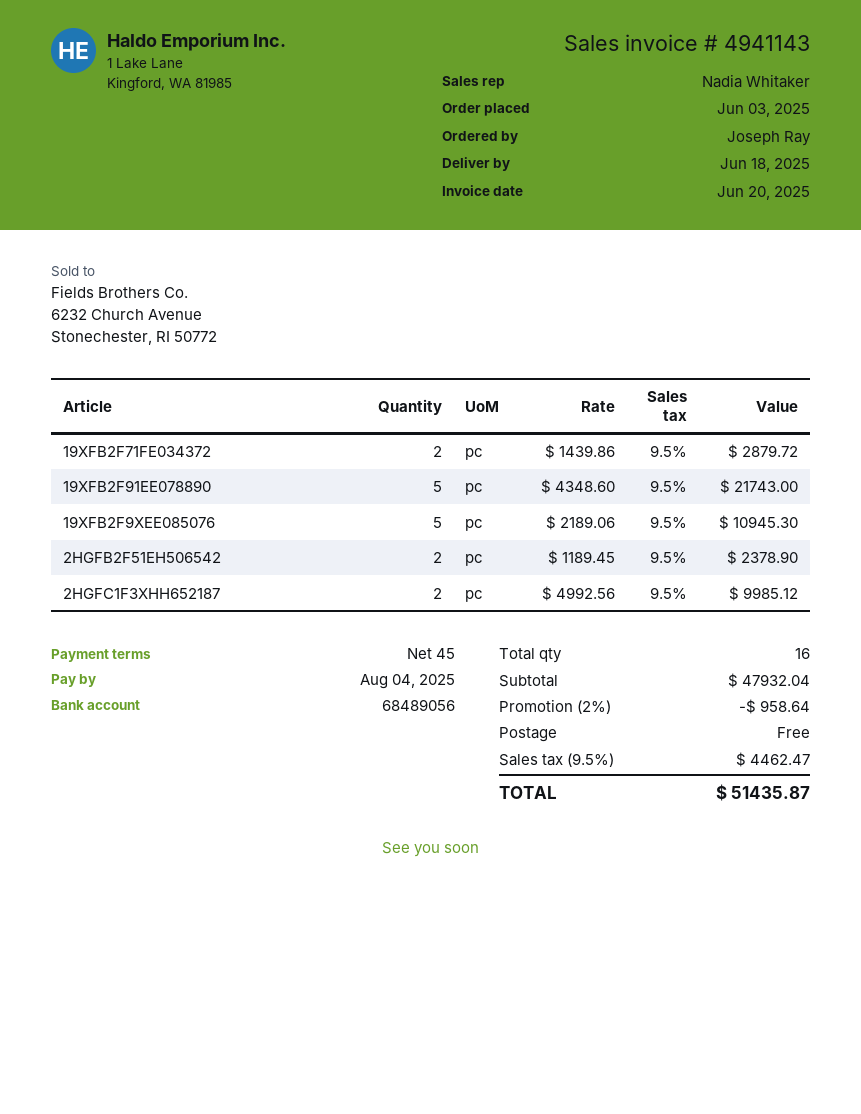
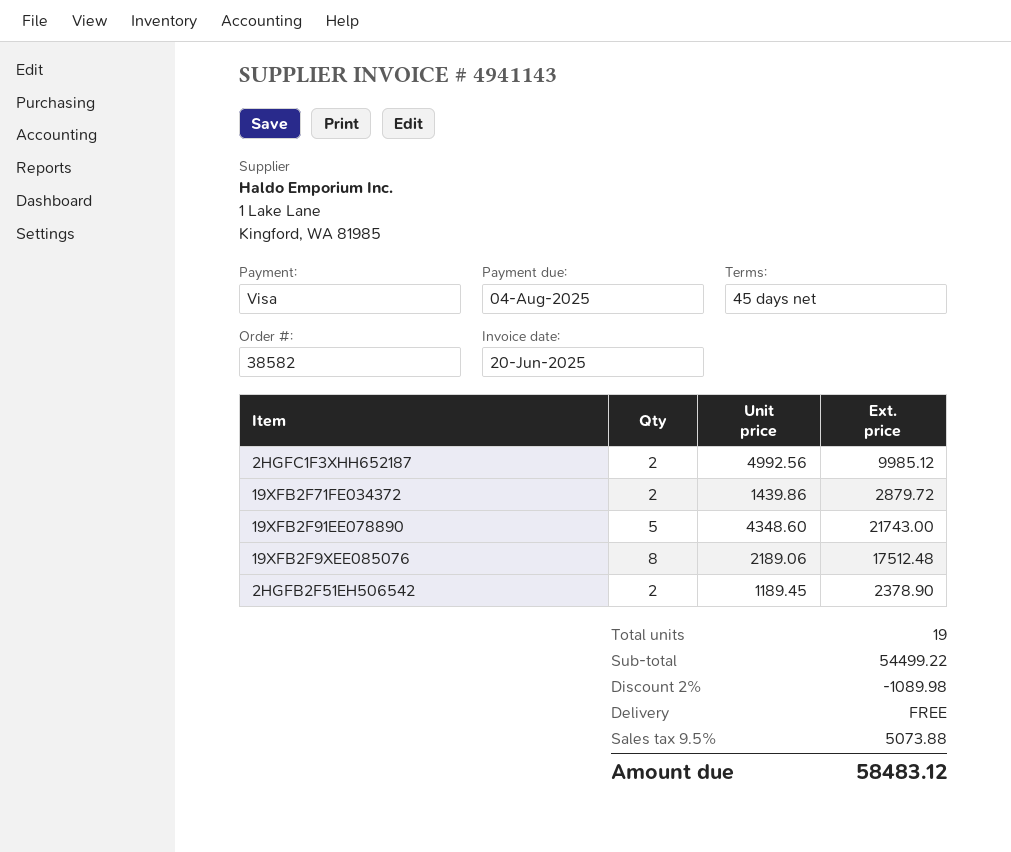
19XFB2F9XEE085076: 5 x 2189.06 = 10945.30 -> 8 x 2189.06 = 17512.48
total quantity: 16 -> 19
subtotal: 47932.04 -> 54499.22
discount: 2% = 958.64 -> 2% = 1089.98
tax: 9.5% = 4462.47 -> 9.5% = 5073.88
total: 51435.87 -> 58483.12

